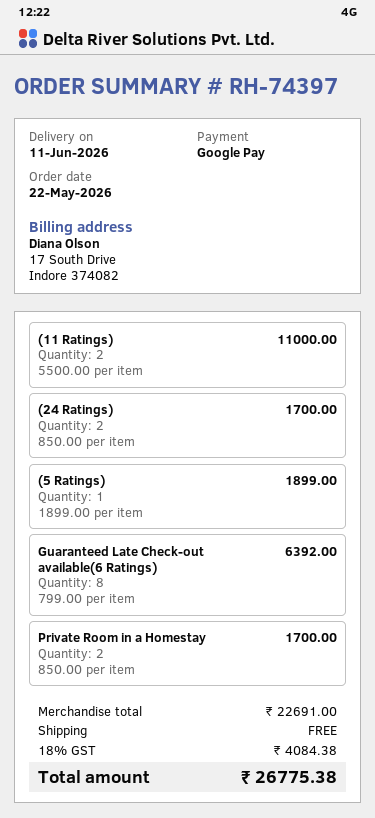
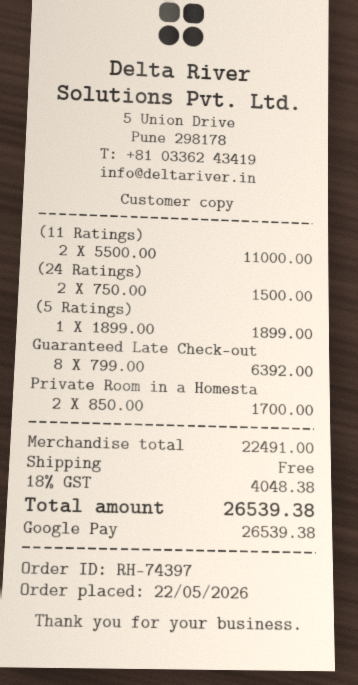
(24 Ratings): 2 x 850.00 = 1700.00 -> 2 x 750.00 = 1500.00
subtotal: 22691.00 -> 22491.00
tax: 18% = 4084.38 -> 18% = 4048.38
total: 26775.38 -> 26539.38

